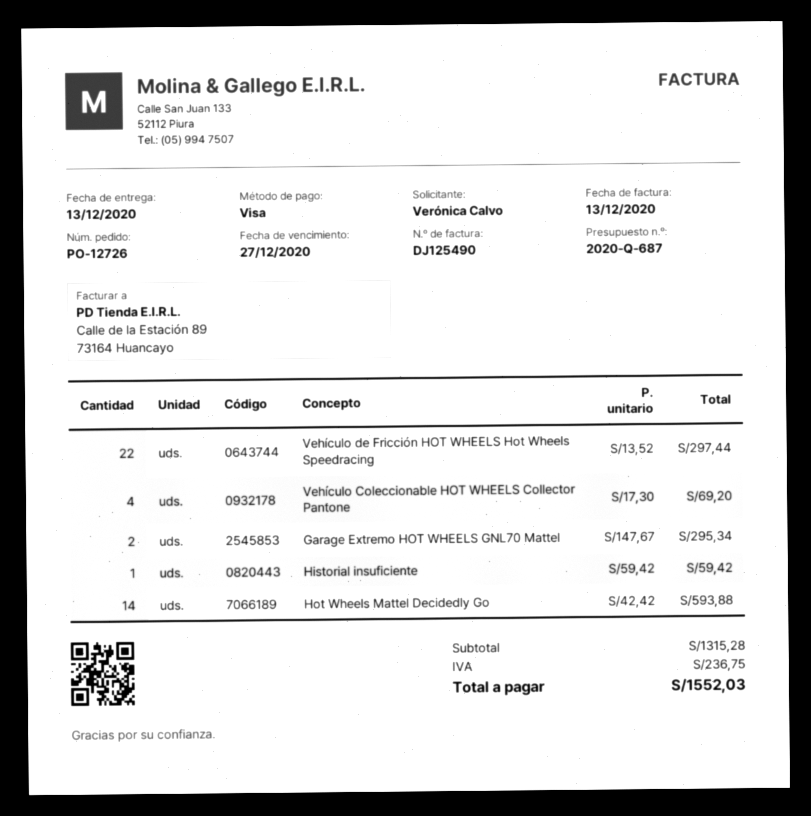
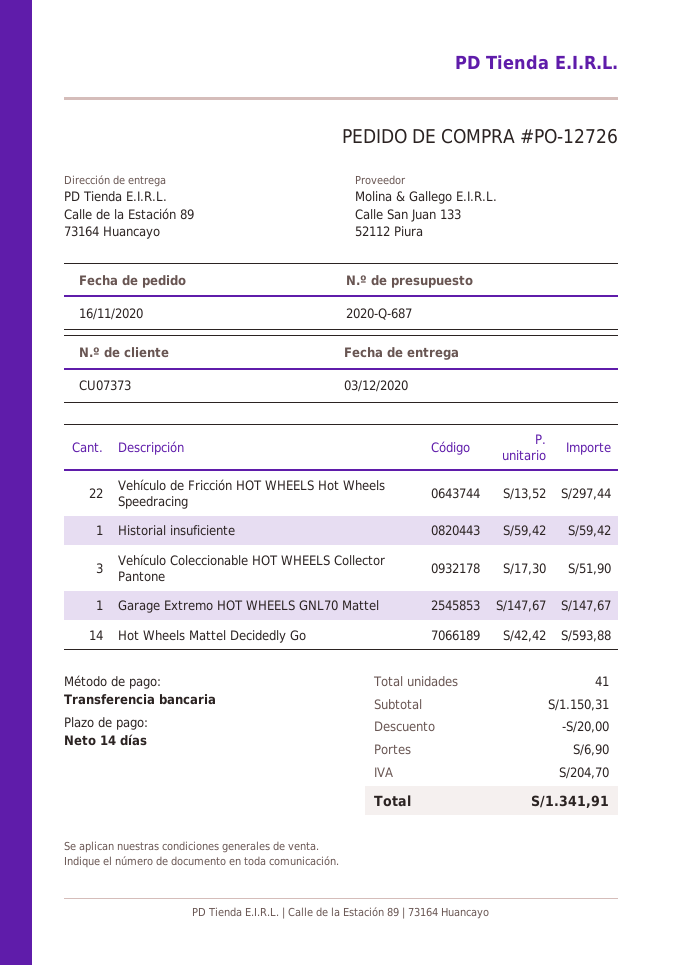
delivery date: 2020-12-13 -> 2020-12-03
payment method: Visa -> bank transfer
Vehículo Coleccionable HOT WHEELS Collector Pantone: 4 x 17.30 = 69.20 -> 3 x 17.30 = 51.90
Garage Extremo HOT WHEELS GNL70 Mattel: 2 x 147.67 = 295.34 -> 1 x 147.67 = 147.67
subtotal: 1315.28 -> 1150.31
discount: none -> 20.00
shipping: none -> 6.90
tax: 236.75 -> 204.70
total: 1552.03 -> 1341.91

